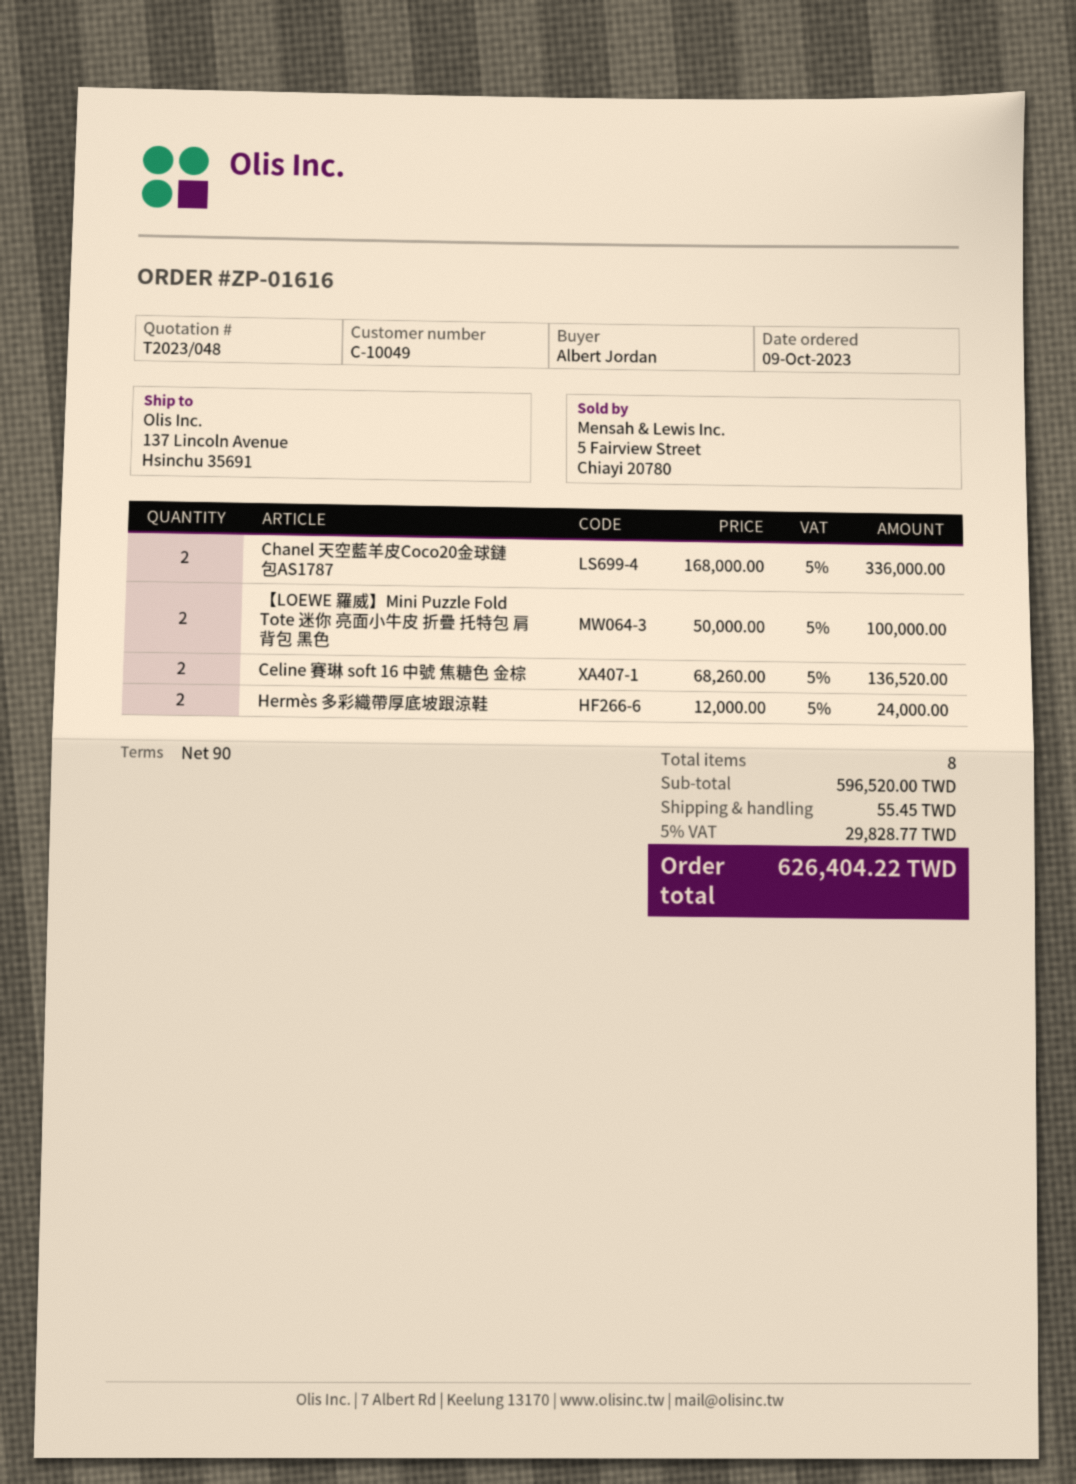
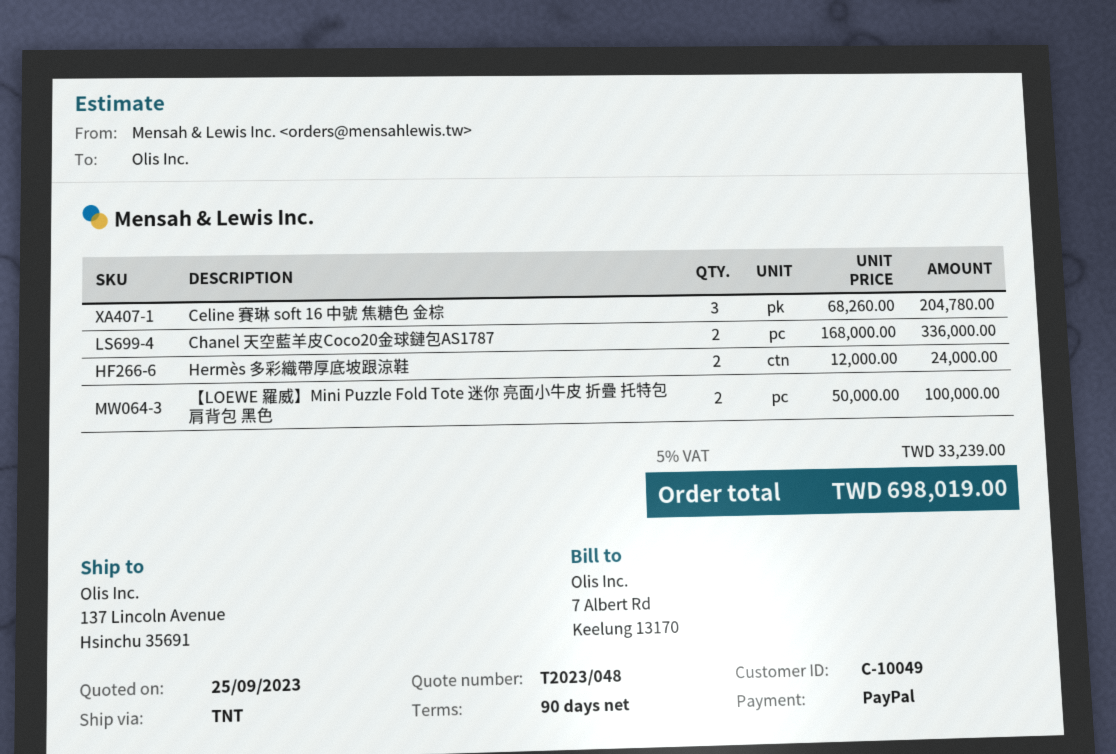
Celine 賽琳 soft 16 中號 焦糖色 金棕: 2 x 68260.00 = 136520.00 -> 3 x 68260.00 = 204780.00
shipping: 55.45 -> none
tax: 5% = 29828.77 -> 5% = 33239.00
total: 626404.22 -> 698019.00

